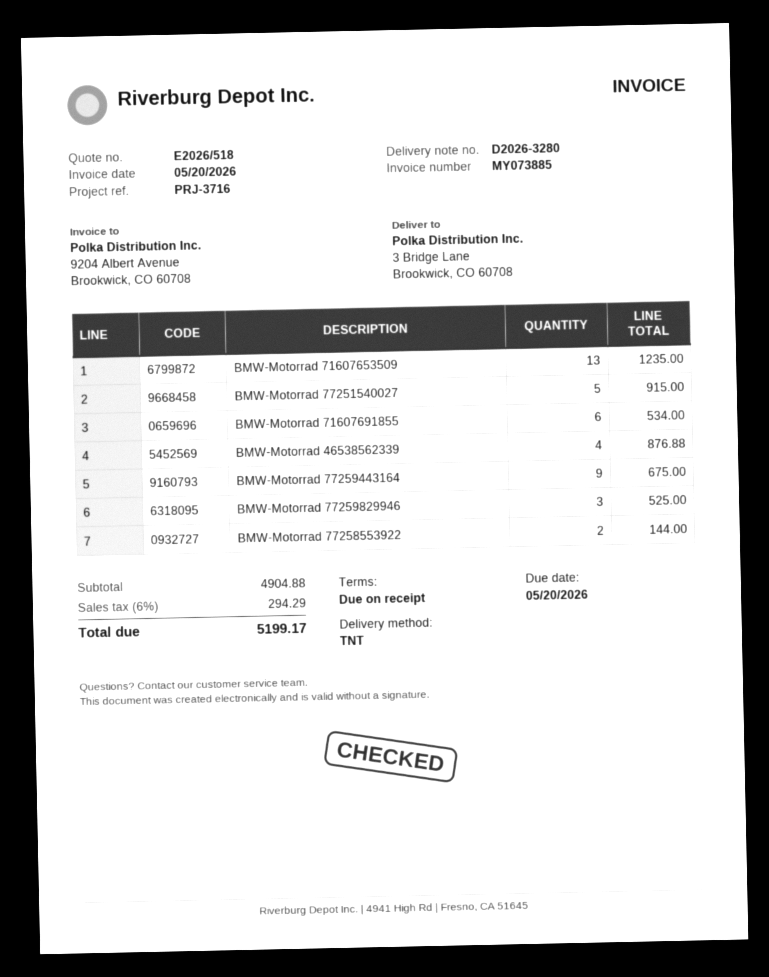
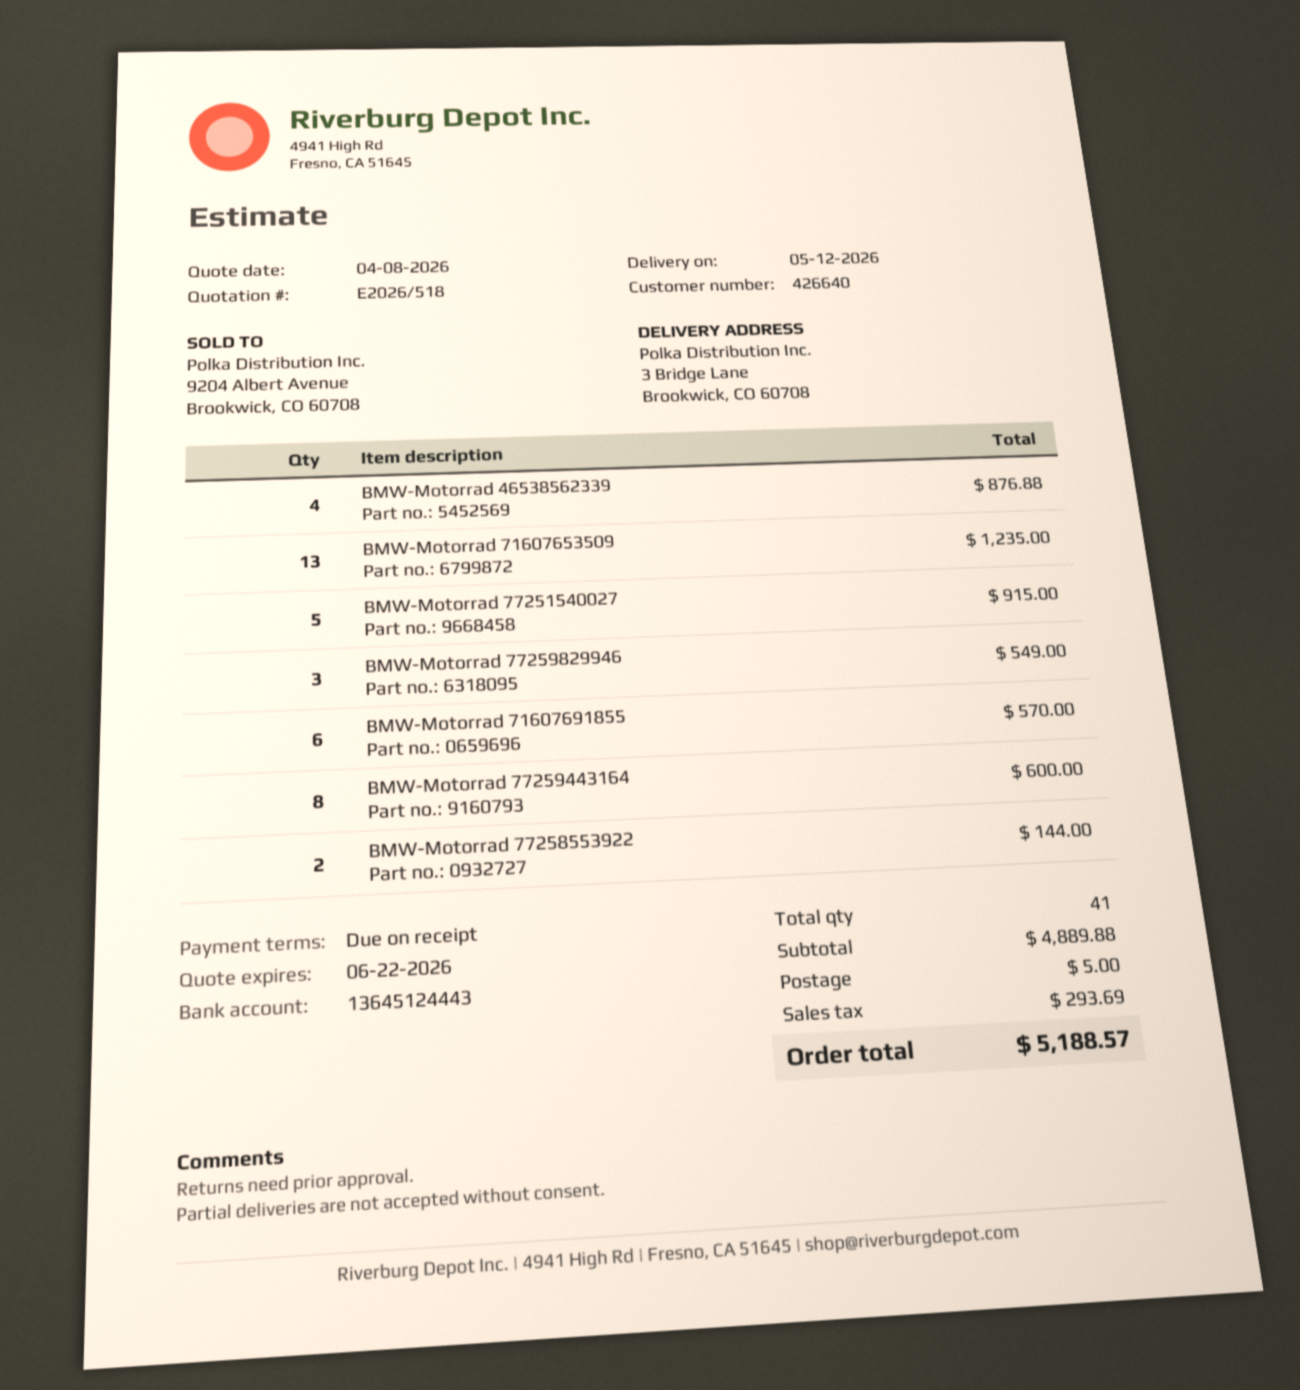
BMW-Motorrad 71607691855: 6 for 534.00 -> 6 for 570.00
BMW-Motorrad 77259443164: 9 for 675.00 -> 8 for 600.00
BMW-Motorrad 77259829946: 3 for 525.00 -> 3 for 549.00
subtotal: 4904.88 -> 4889.88
shipping: none -> 5.00
tax: 294.29 -> 293.69
total: 5199.17 -> 5188.57

